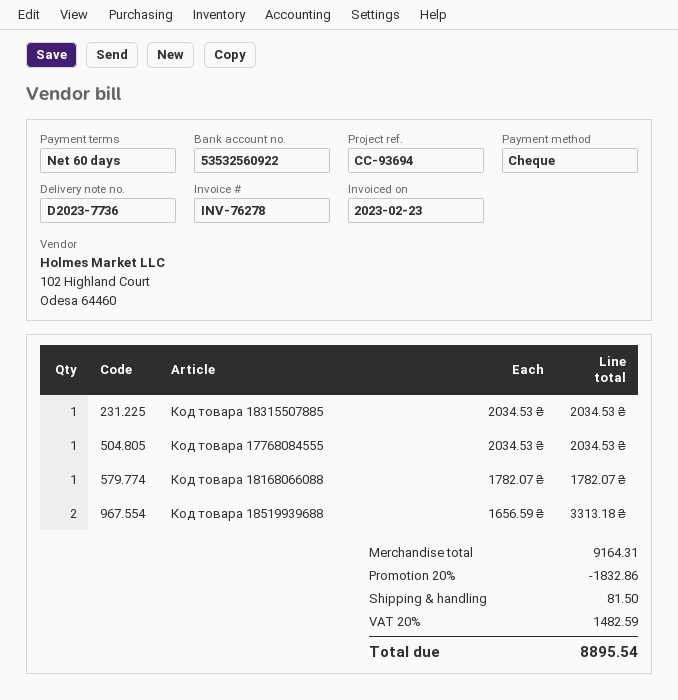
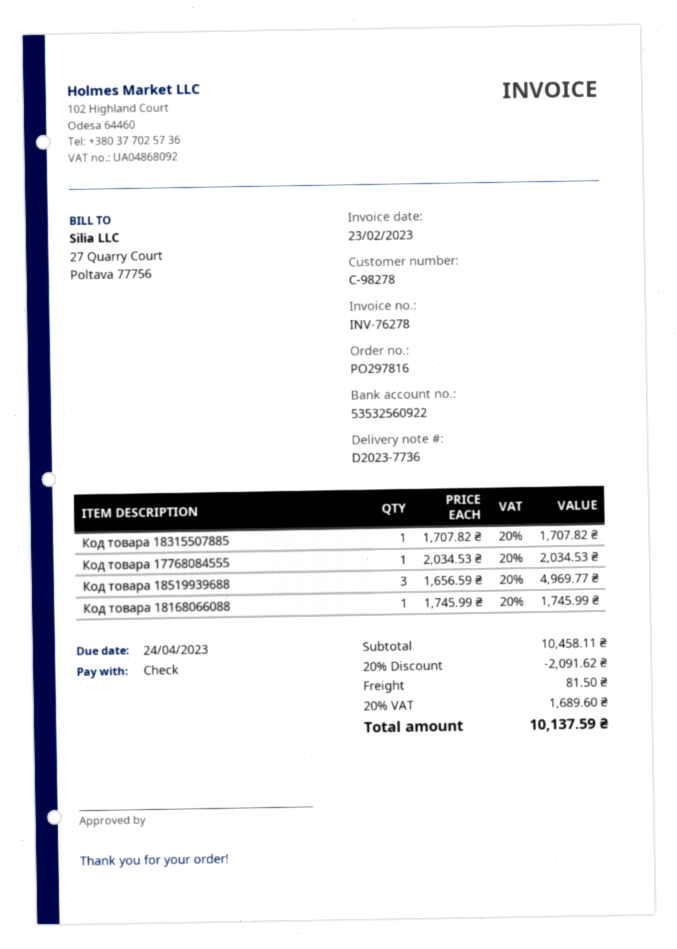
Код товара 18315507885: 1 x 2034.53 = 2034.53 -> 1 x 1707.82 = 1707.82
Код товара 18168066088: 1 x 1782.07 = 1782.07 -> 1 x 1745.99 = 1745.99
Код товара 18519939688: 2 x 1656.59 = 3313.18 -> 3 x 1656.59 = 4969.77
subtotal: 9164.31 -> 10458.11
discount: 20% = 1832.86 -> 20% = 2091.62
tax: 20% = 1482.59 -> 20% = 1689.60
total: 8895.54 -> 10137.59

